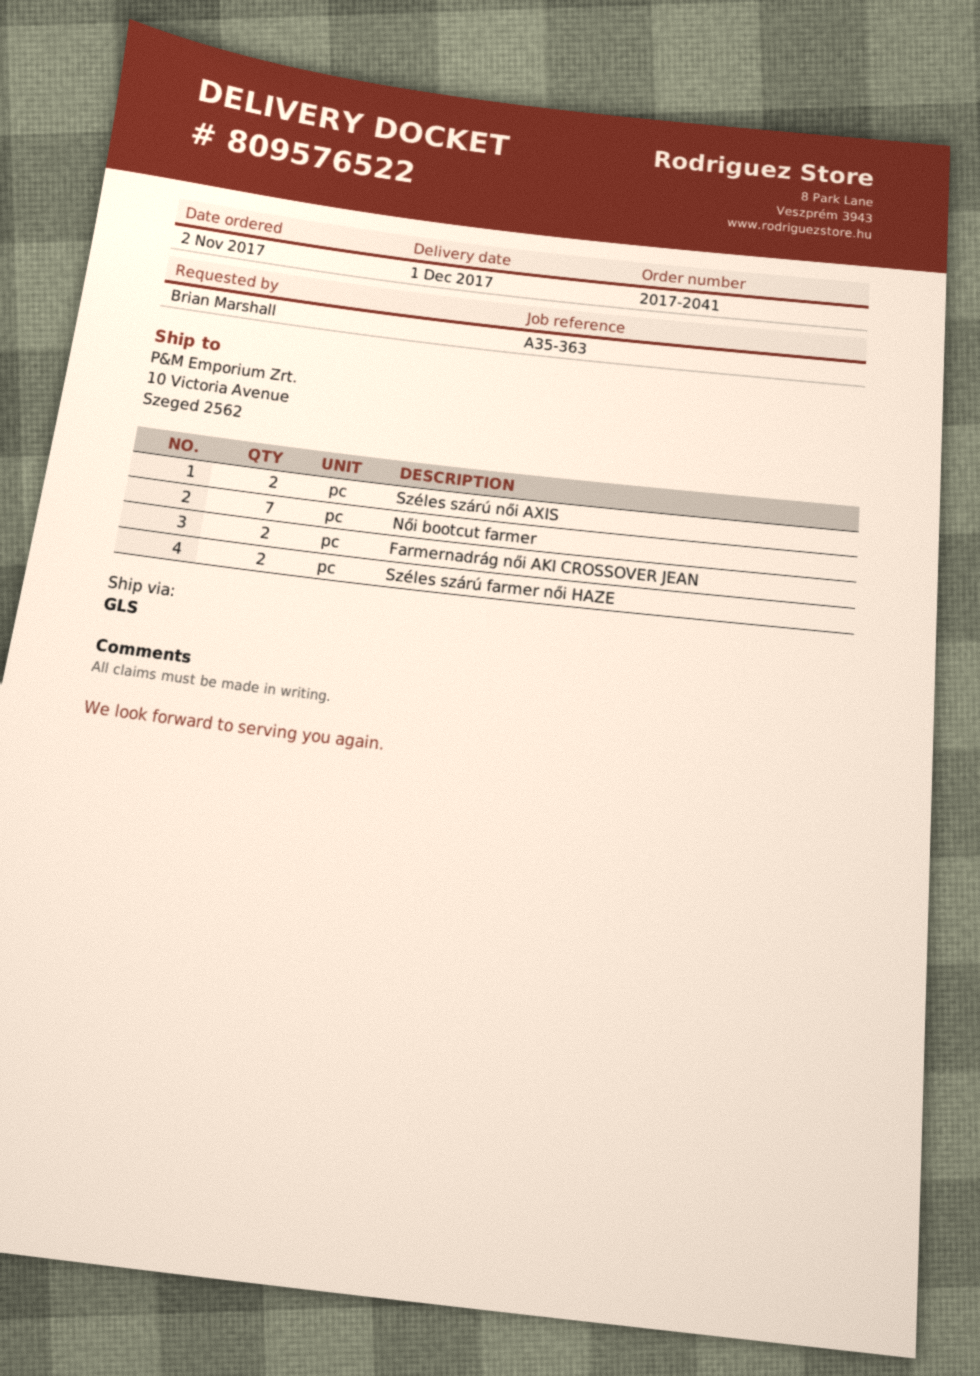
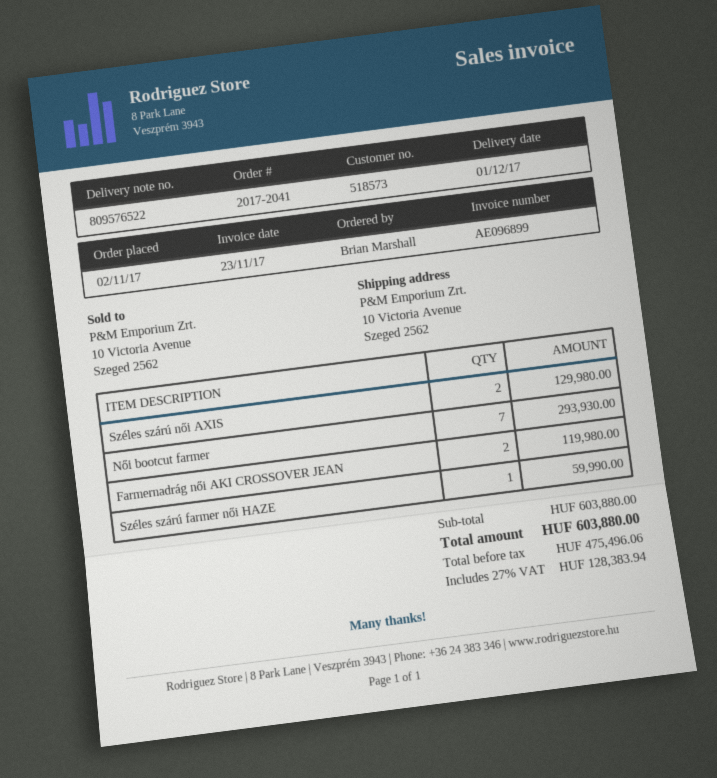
Széles szárú farmer női HAZE: 2 -> 1

